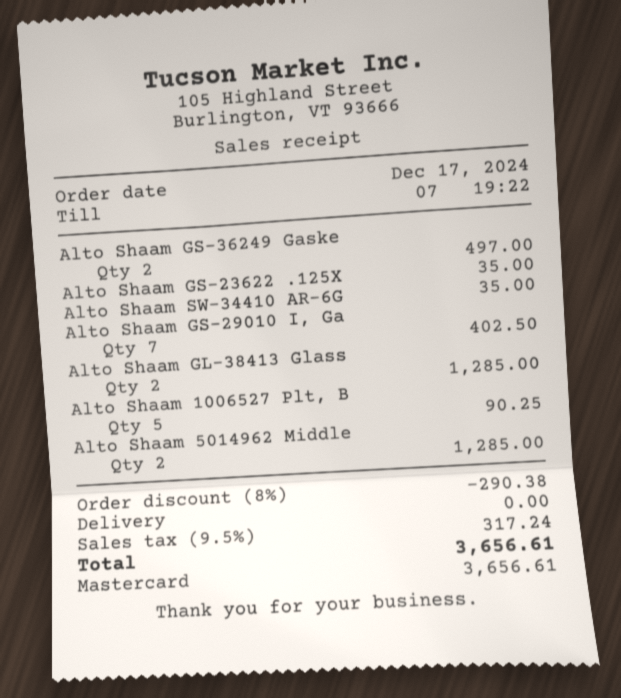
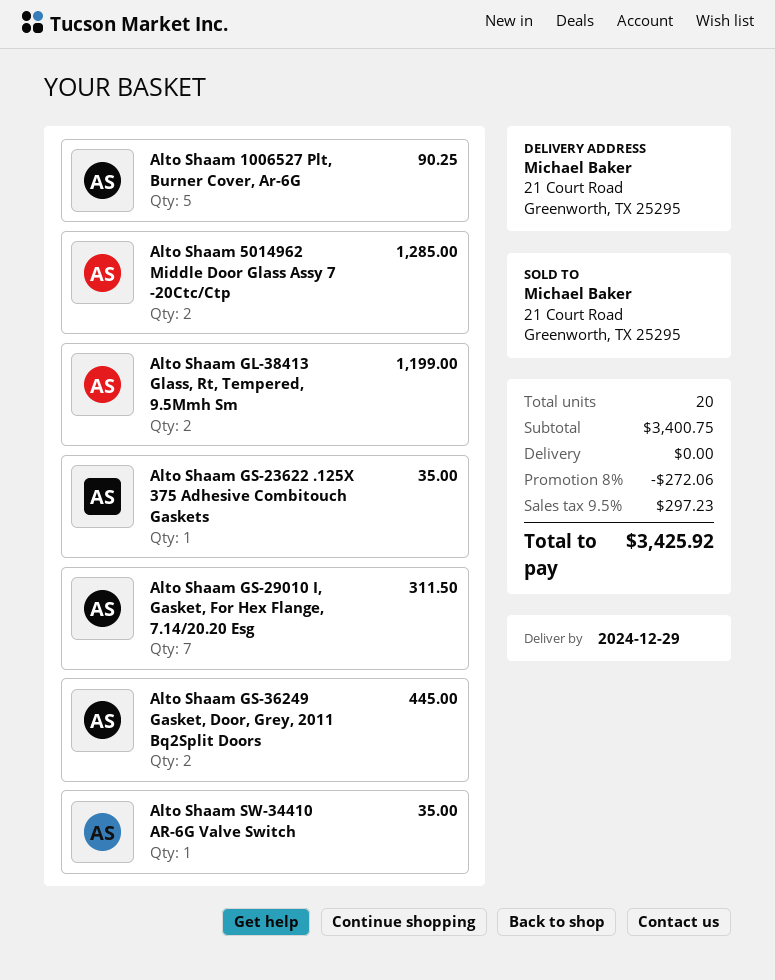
Alto Shaam GS-36249 Gaske: 2 for 497.00 -> 2 for 445.00
Alto Shaam GS-29010 I, Ga: 7 for 402.50 -> 7 for 311.50
Alto Shaam GL-38413 Glass: 2 for 1285.00 -> 2 for 1199.00
discount: 8% = 290.38 -> 8% = 272.06
tax: 9.5% = 317.24 -> 9.5% = 297.23
total: 3656.61 -> 3425.92

